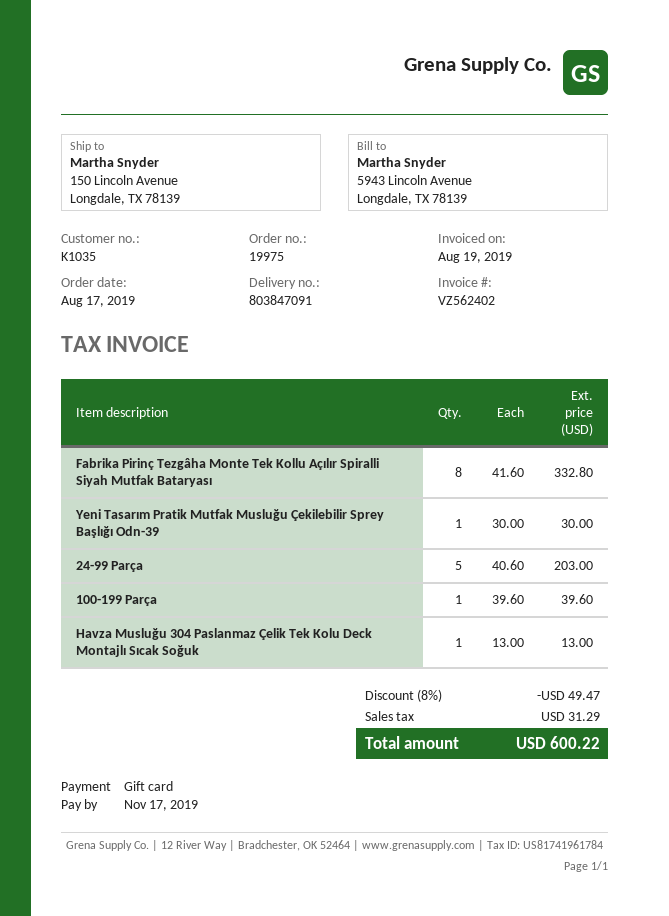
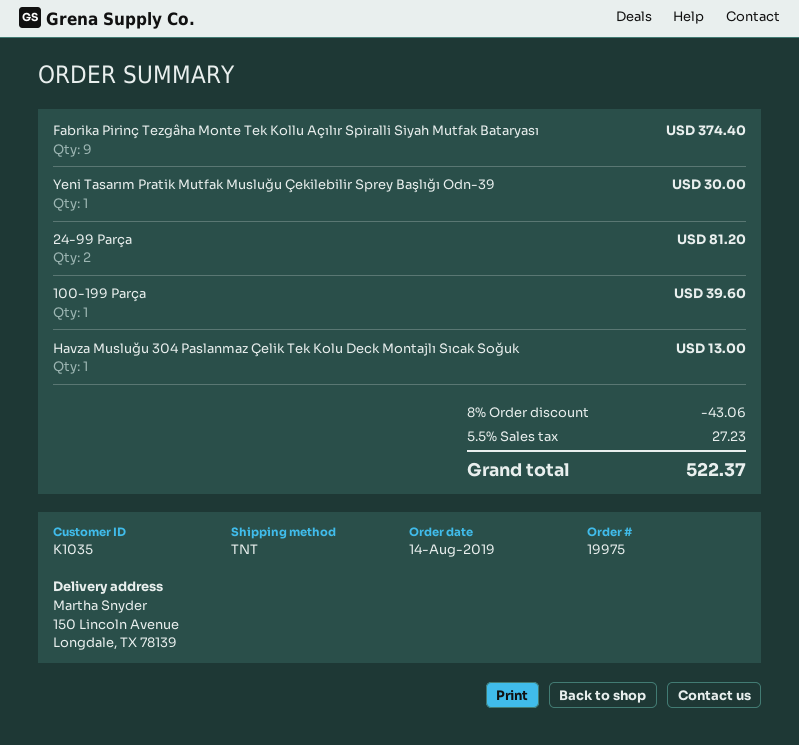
order date: 2019-08-17 -> 2019-08-14
Fabrika Pirinç Tezgâha Monte Tek Kollu Açılır Spiralli Siyah Mutfak Bataryası: 8 for 332.80 -> 9 for 374.40
24-99 Parça: 5 for 203.00 -> 2 for 81.20
discount: 8% = 49.47 -> 8% = 43.06
tax: 31.29 -> 27.23
total: 600.22 -> 522.37

